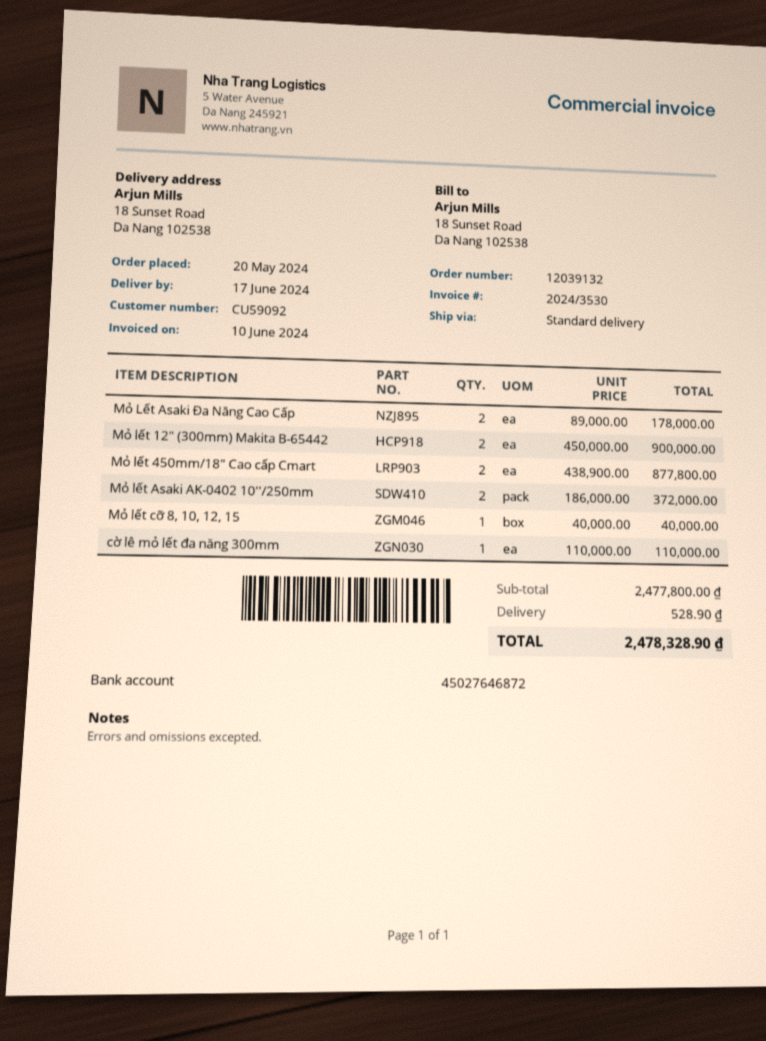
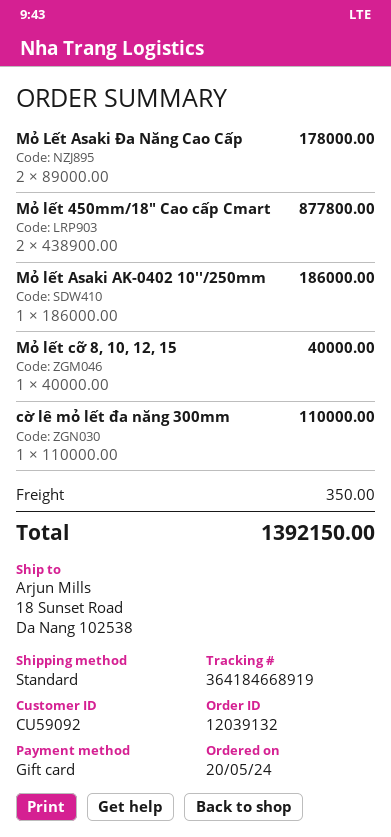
Mỏ lết 12" (300mm) Makita B-65442: 2 x 450000.00 = 900000.00 -> none
Mỏ lết Asaki AK-0402 10''/250mm: 2 x 186000.00 = 372000.00 -> 1 x 186000.00 = 186000.00
shipping: 528.90 -> 350.00
total: 2478328.90 -> 1392150.00

